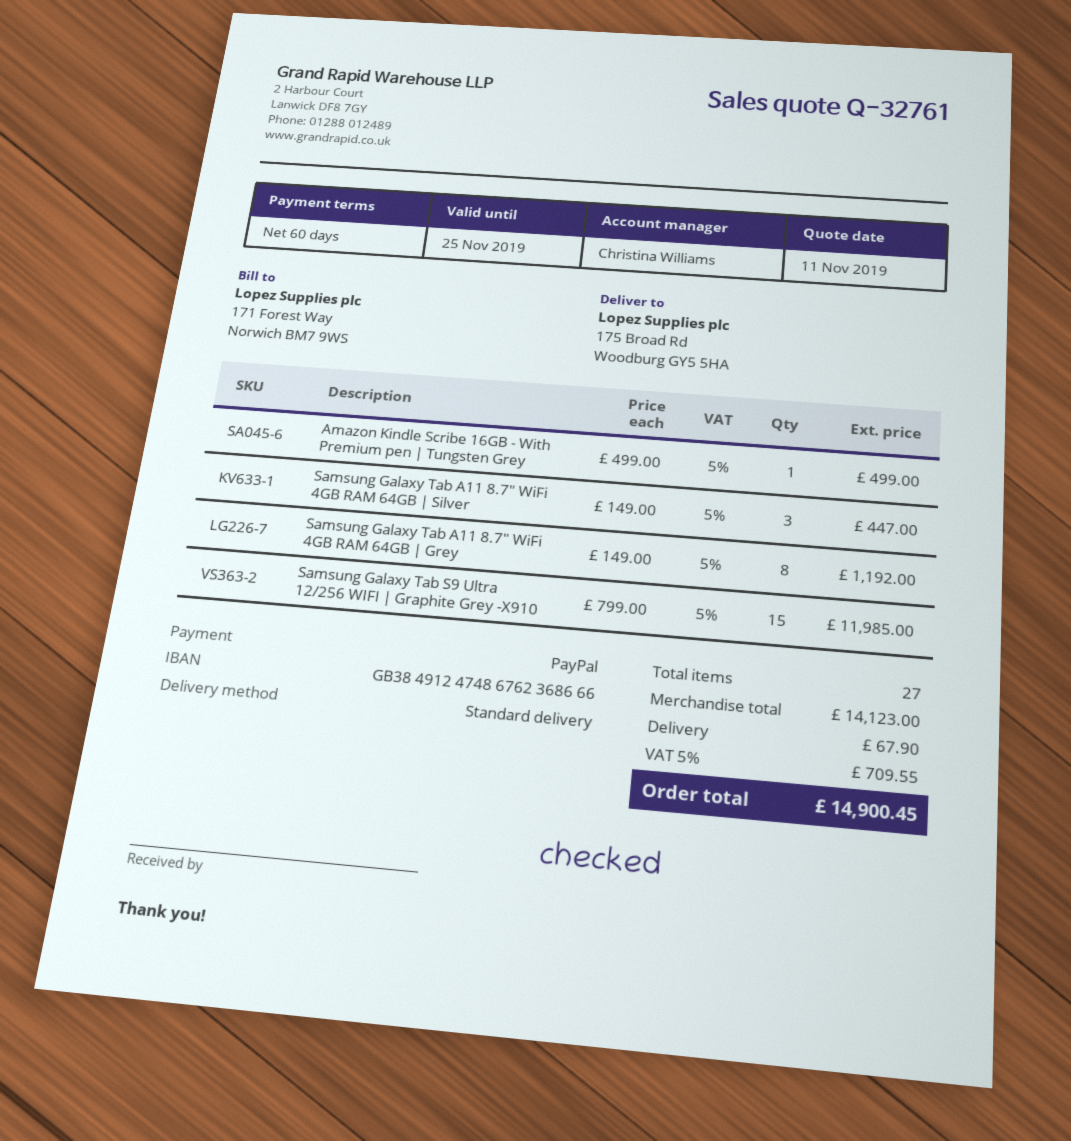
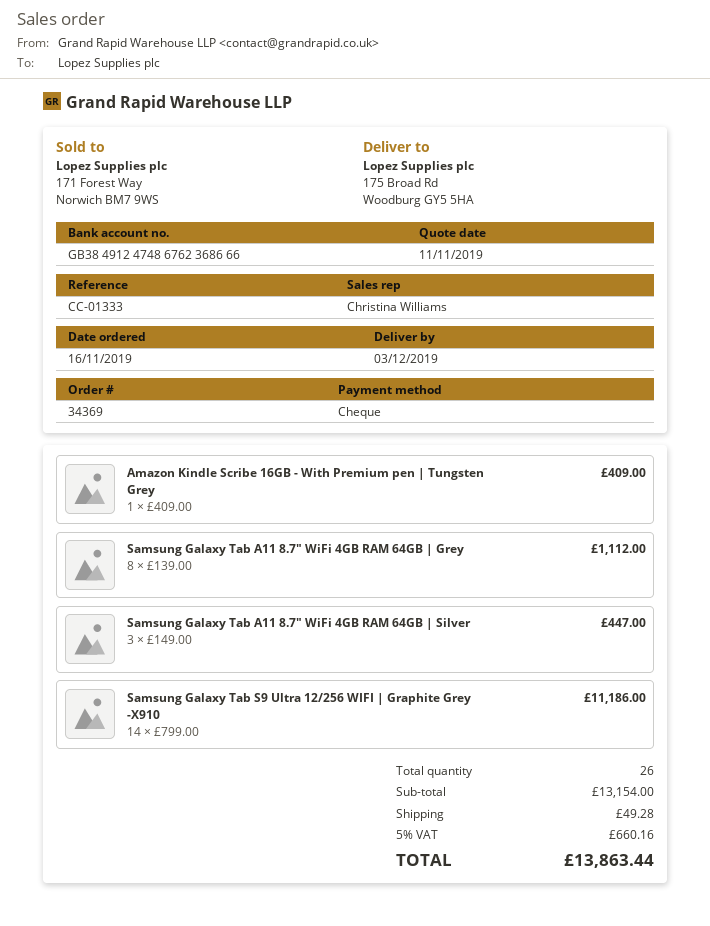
payment method: PayPal -> cheque
Amazon Kindle Scribe 16GB - With Premium pen | Tungsten Grey: 1 x 499.00 = 499.00 -> 1 x 409.00 = 409.00
Samsung Galaxy Tab A11 8.7" WiFi 4GB RAM 64GB | Grey: 8 x 149.00 = 1192.00 -> 8 x 139.00 = 1112.00
Samsung Galaxy Tab S9 Ultra 12/256 WIFI | Graphite Grey -X910: 15 x 799.00 = 11985.00 -> 14 x 799.00 = 11186.00
total quantity: 27 -> 26
subtotal: 14123.00 -> 13154.00
shipping: 67.90 -> 49.28
tax: 5% = 709.55 -> 5% = 660.16
total: 14900.45 -> 13863.44

